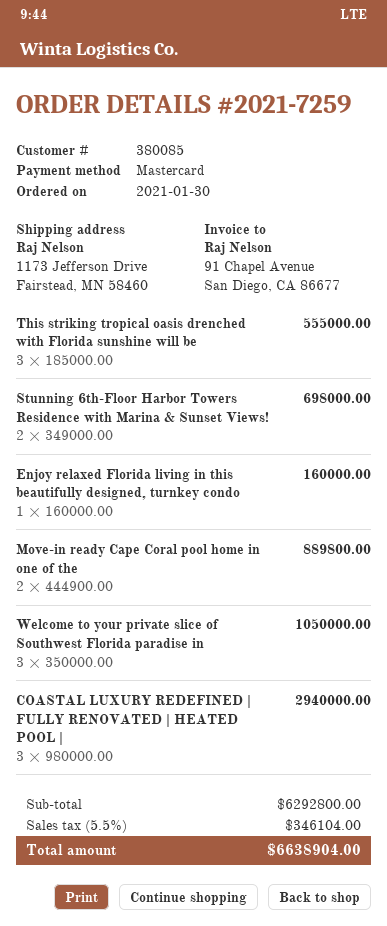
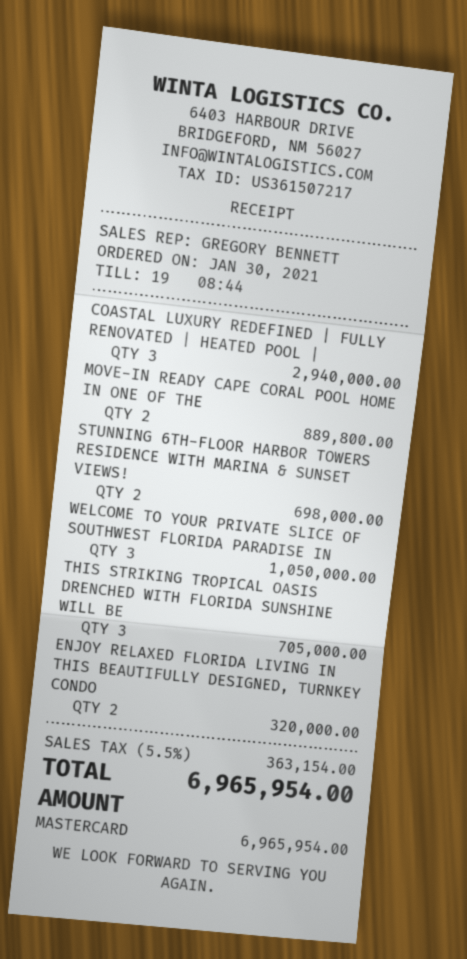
This striking tropical oasis drenched with Florida sunshine will be: 3 for 555000.00 -> 3 for 705000.00
Enjoy relaxed Florida living in this beautifully designed, turnkey condo: 1 for 160000.00 -> 2 for 320000.00
tax: 5.5% = 346104.00 -> 5.5% = 363154.00
total: 6638904.00 -> 6965954.00

